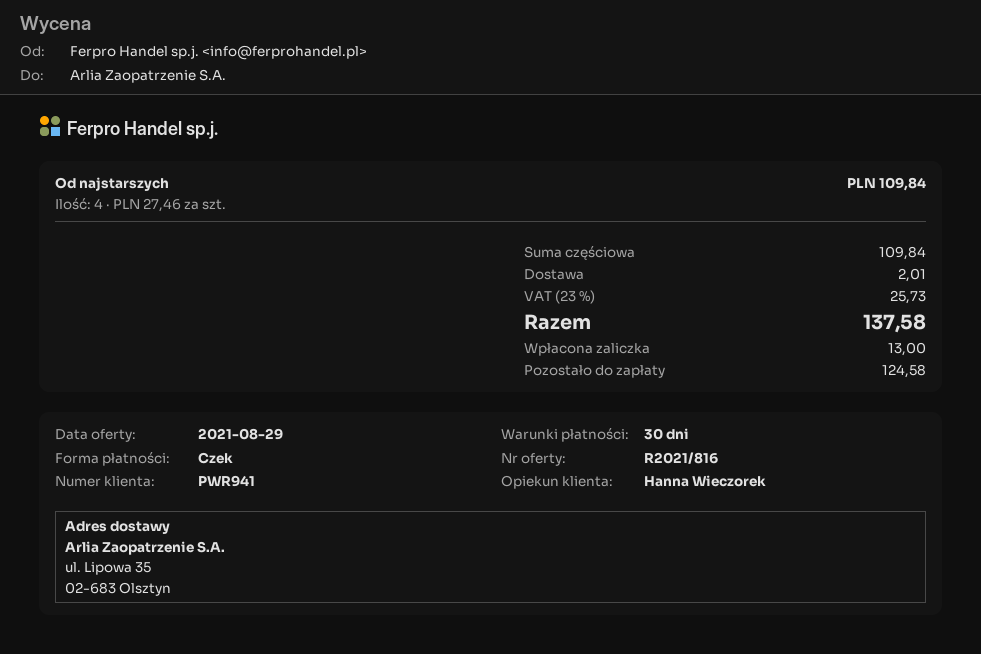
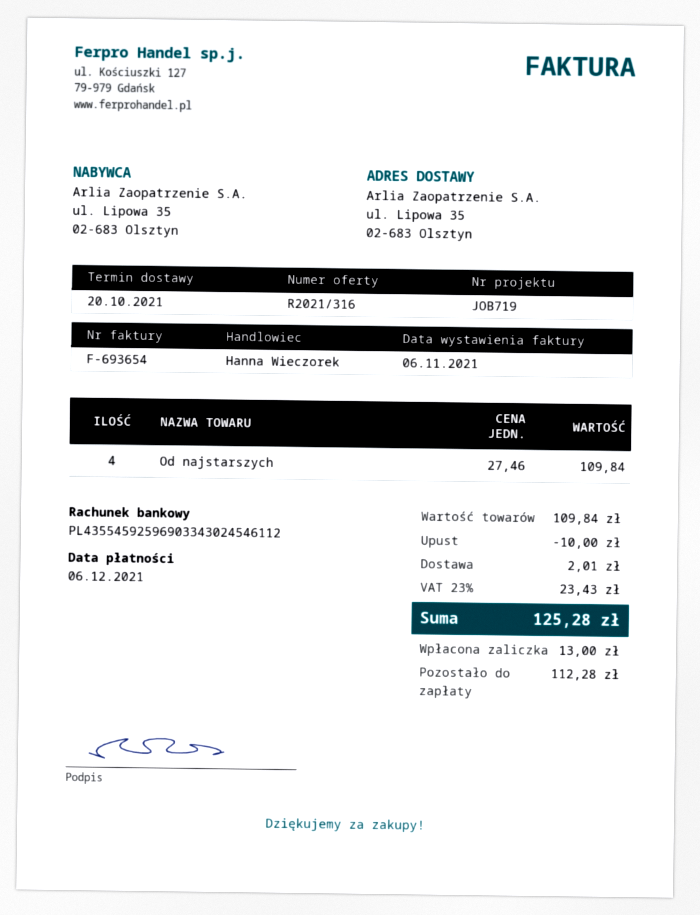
quote number: R2021/816 -> R2021/316
discount: none -> 10.00
tax: 23% = 25.73 -> 23% = 23.43
total: 137.58 -> 125.28
balance: 124.58 -> 112.28

